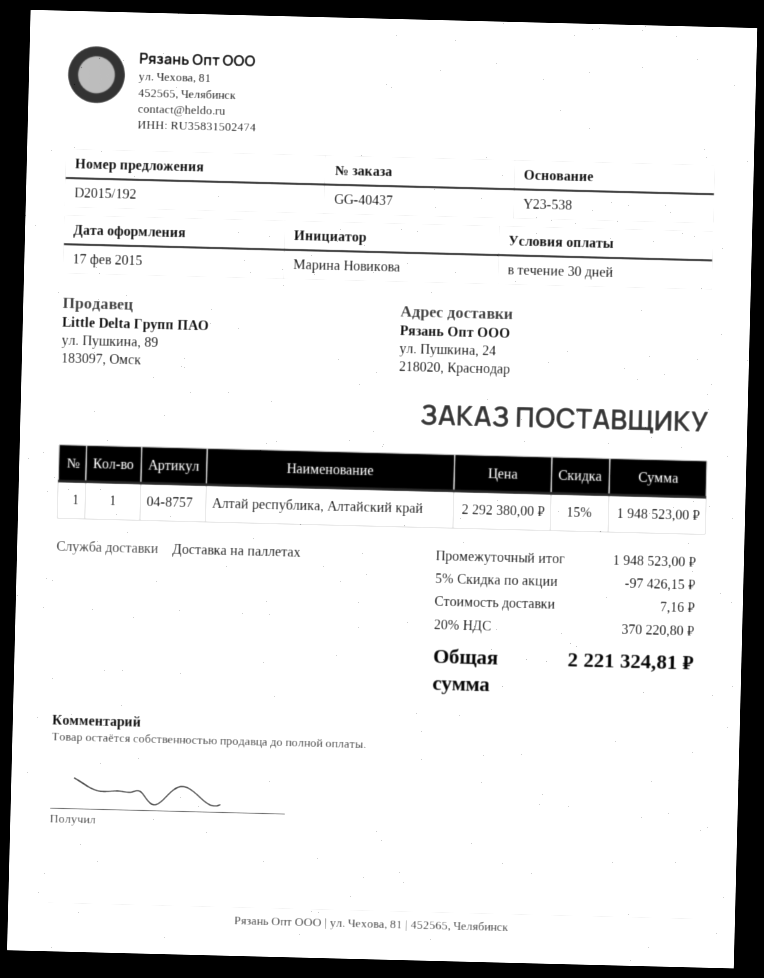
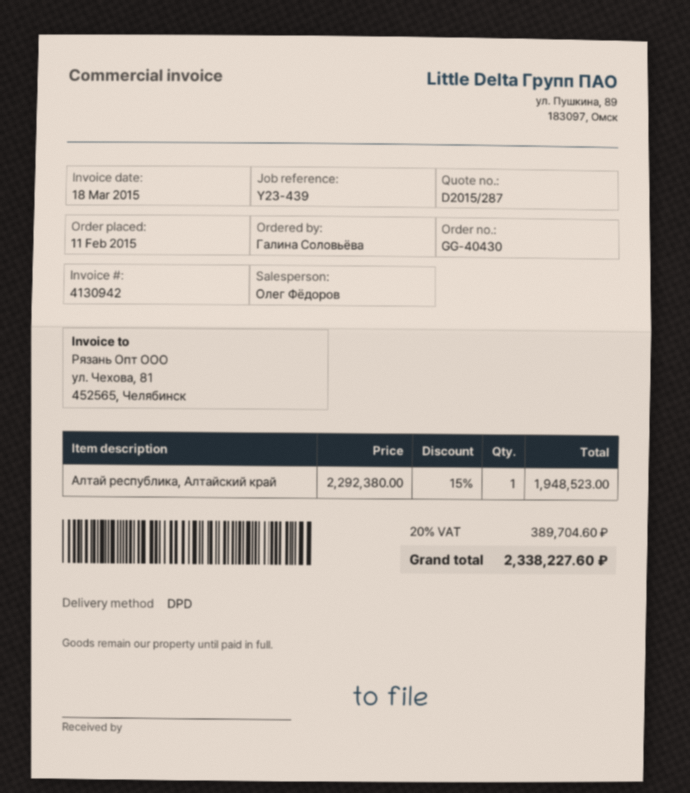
quote number: D2015/192 -> D2015/287
order number: GG-40437 -> GG-40430
order date: 2015-02-17 -> 2015-02-11
reference: Y23-538 -> Y23-439
ordered by: Марина Новикова -> Галина Соловьёва
shipping method: pallet freight -> DPD
discount: 5% = 97426.15 -> none
shipping: 7.16 -> none
tax: 20% = 370220.80 -> 20% = 389704.60
total: 2221324.81 -> 2338227.60

